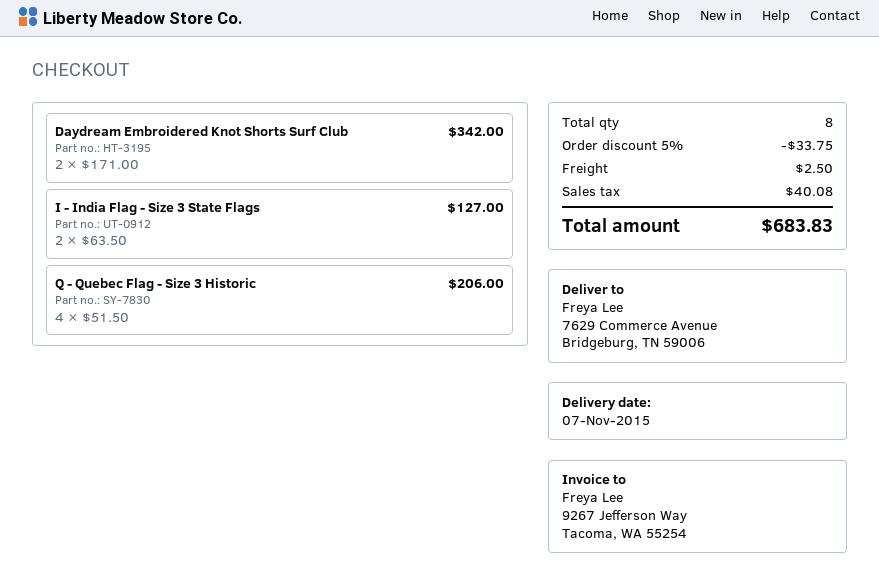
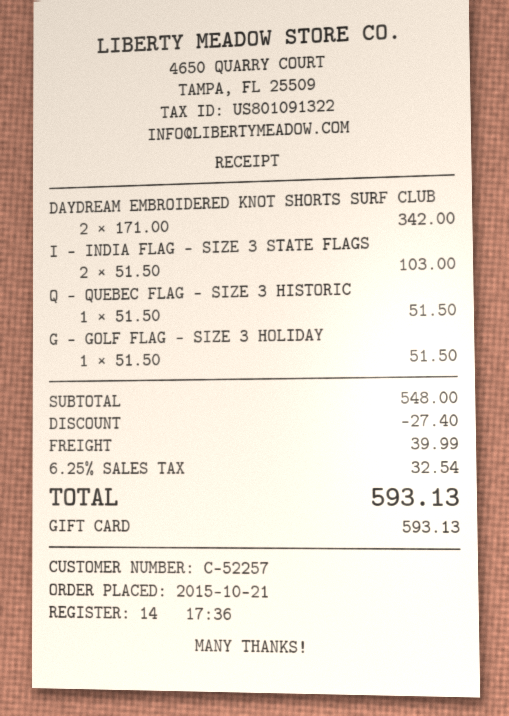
I - India Flag - Size 3 State Flags: 2 x 63.50 = 127.00 -> 2 x 51.50 = 103.00
Q - Quebec Flag - Size 3 Historic: 4 x 51.50 = 206.00 -> 1 x 51.50 = 51.50
G - GOLF FLAG - SIZE 3 HOLIDAY: none -> 1 x 51.50 = 51.50
discount: 33.75 -> 27.40
shipping: 2.50 -> 39.99
tax: 40.08 -> 32.54
total: 683.83 -> 593.13

